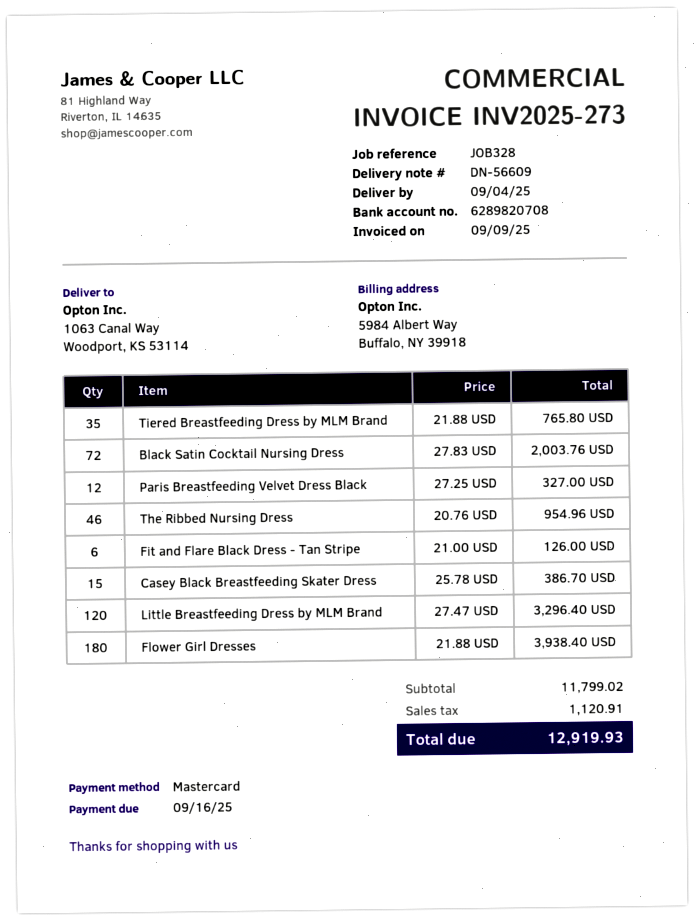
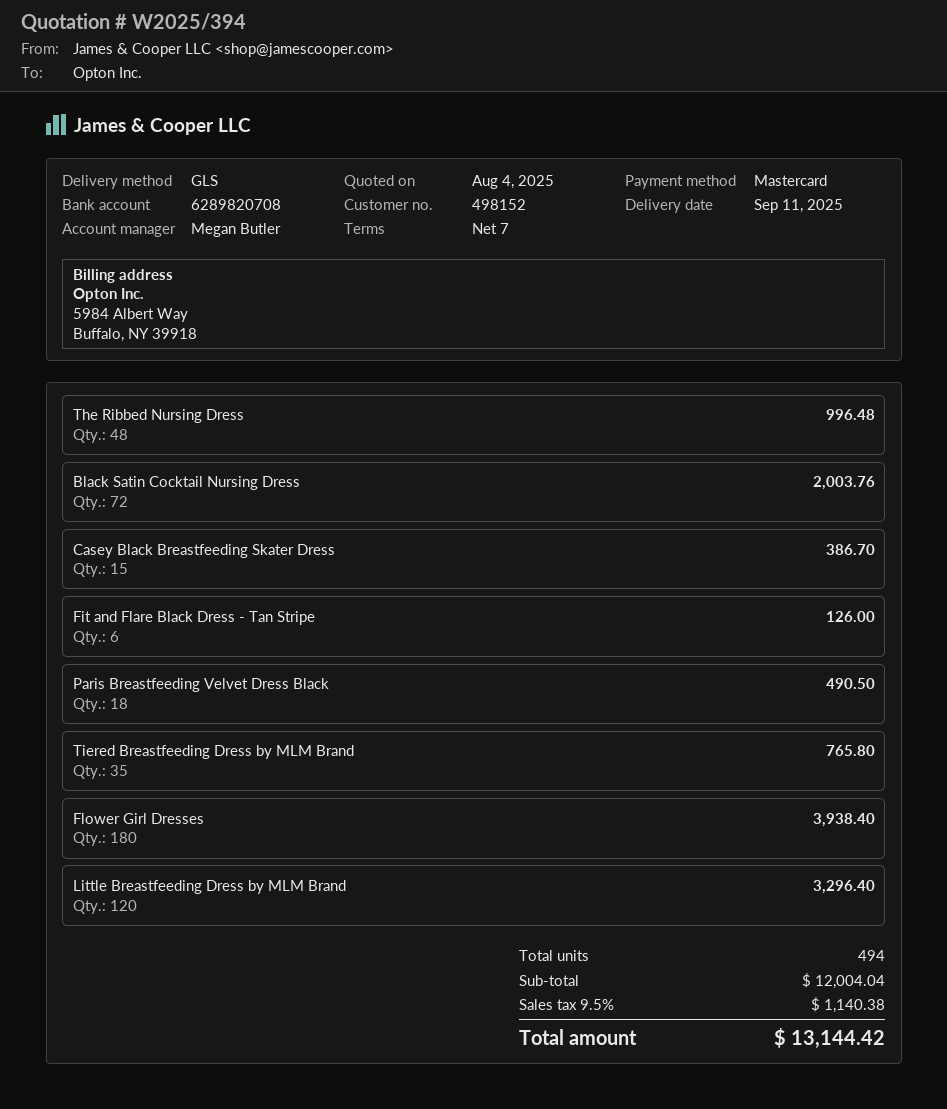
delivery date: 2025-09-04 -> 2025-09-11
Paris Breastfeeding Velvet Dress Black: 12 for 327.00 -> 18 for 490.50
The Ribbed Nursing Dress: 46 for 954.96 -> 48 for 996.48
subtotal: 11799.02 -> 12004.04
tax: 1120.91 -> 1140.38
total: 12919.93 -> 13144.42

